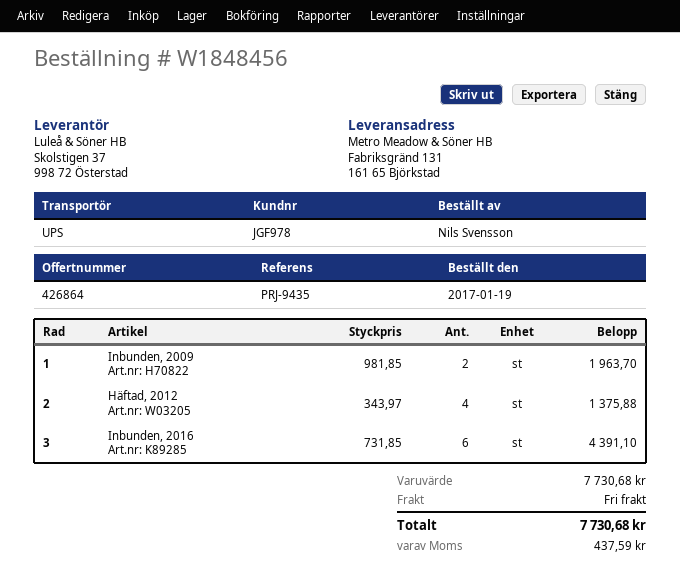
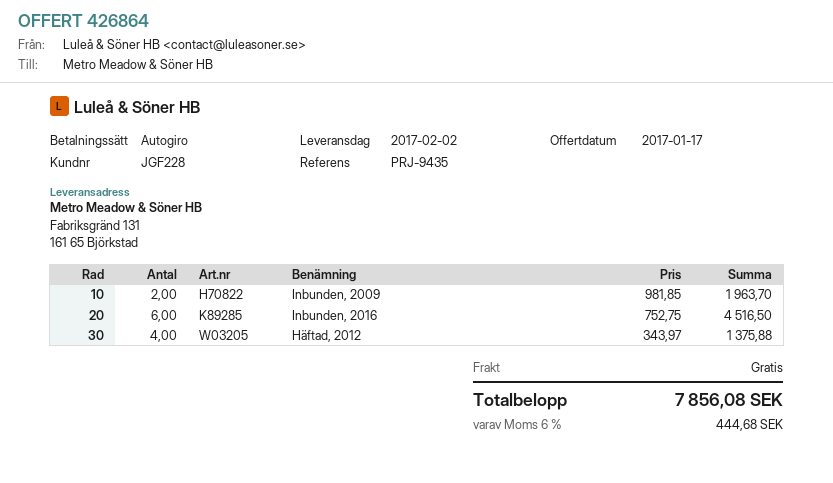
customer number: JGF978 -> JGF228
Inbunden, 2016: 6 x 731.85 = 4391.10 -> 6 x 752.75 = 4516.50
tax: 437.59 -> 444.68
total: 7730.68 -> 7856.08

